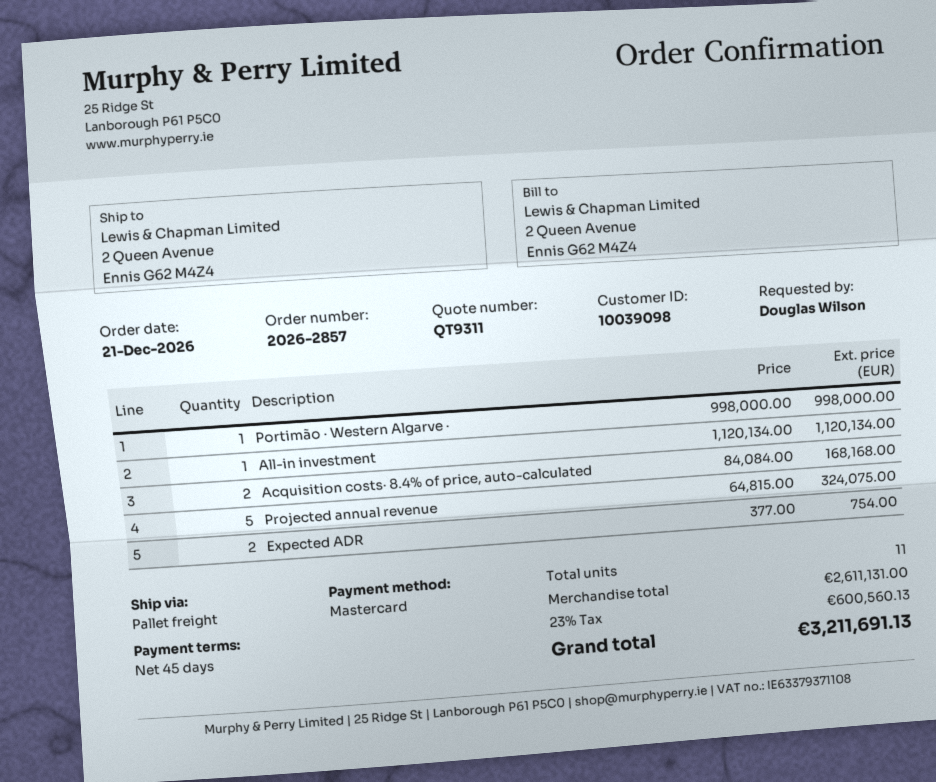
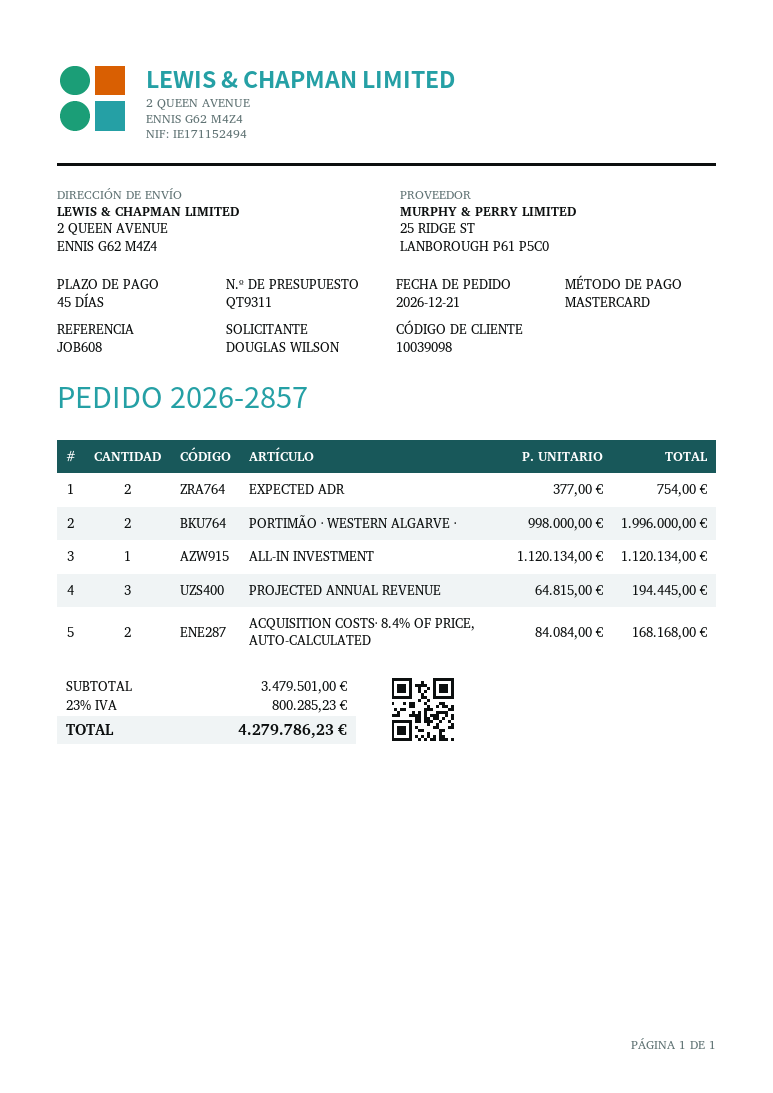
Portimão · Western Algarve ·: 1 x 998000.00 = 998000.00 -> 2 x 998000.00 = 1996000.00
Projected annual revenue: 5 x 64815.00 = 324075.00 -> 3 x 64815.00 = 194445.00
subtotal: 2611131.00 -> 3479501.00
tax: 23% = 600560.13 -> 23% = 800285.23
total: 3211691.13 -> 4279786.23

